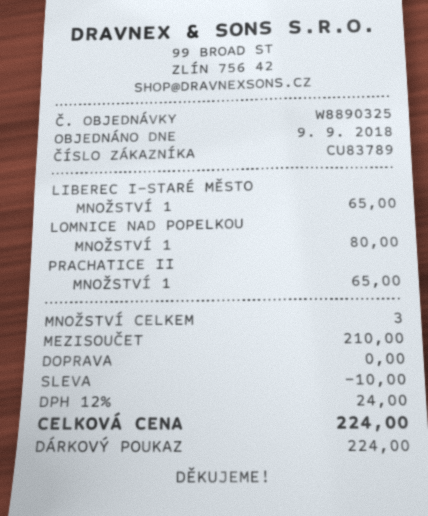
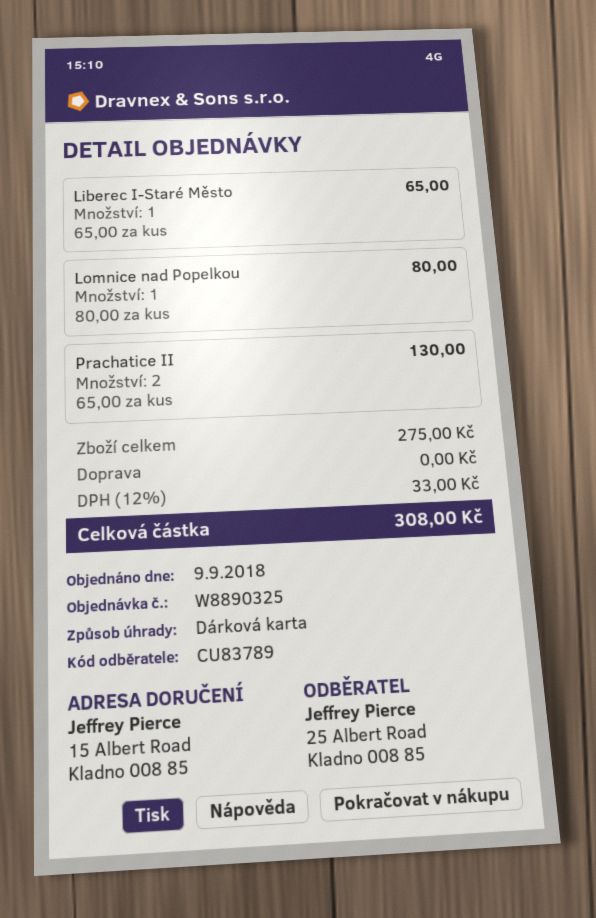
PRACHATICE II: 1 for 65.00 -> 2 for 130.00
subtotal: 210.00 -> 275.00
discount: 10.00 -> none
tax: 12% = 24.00 -> 12% = 33.00
total: 224.00 -> 308.00

